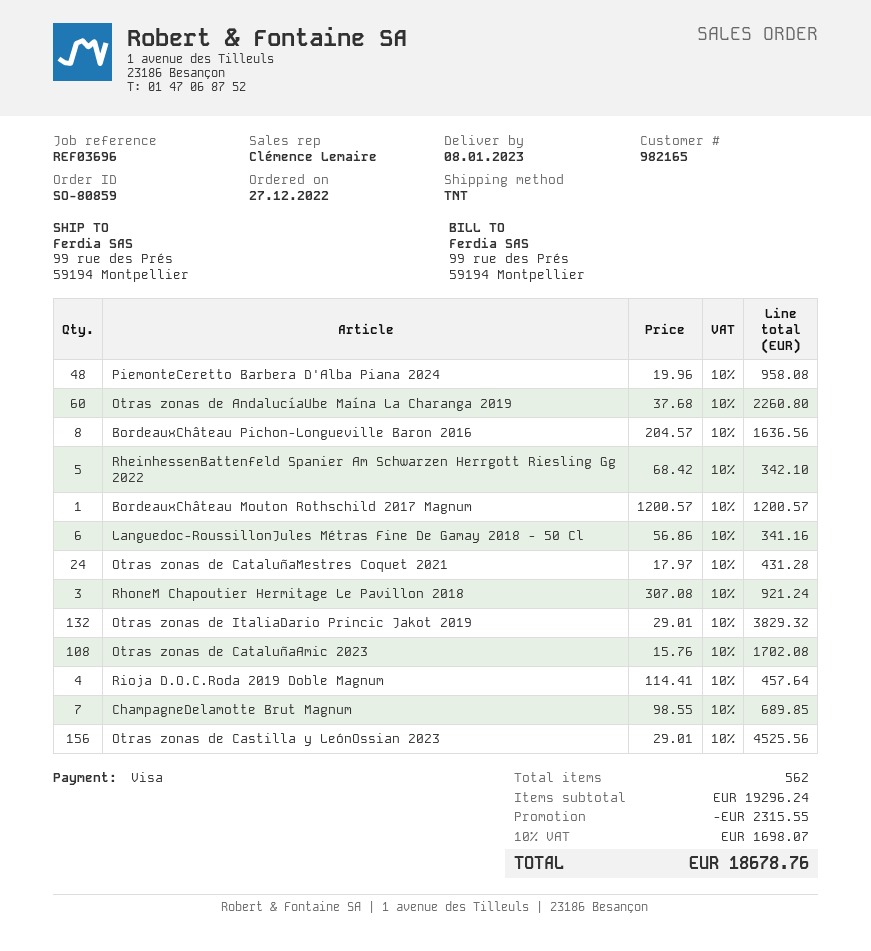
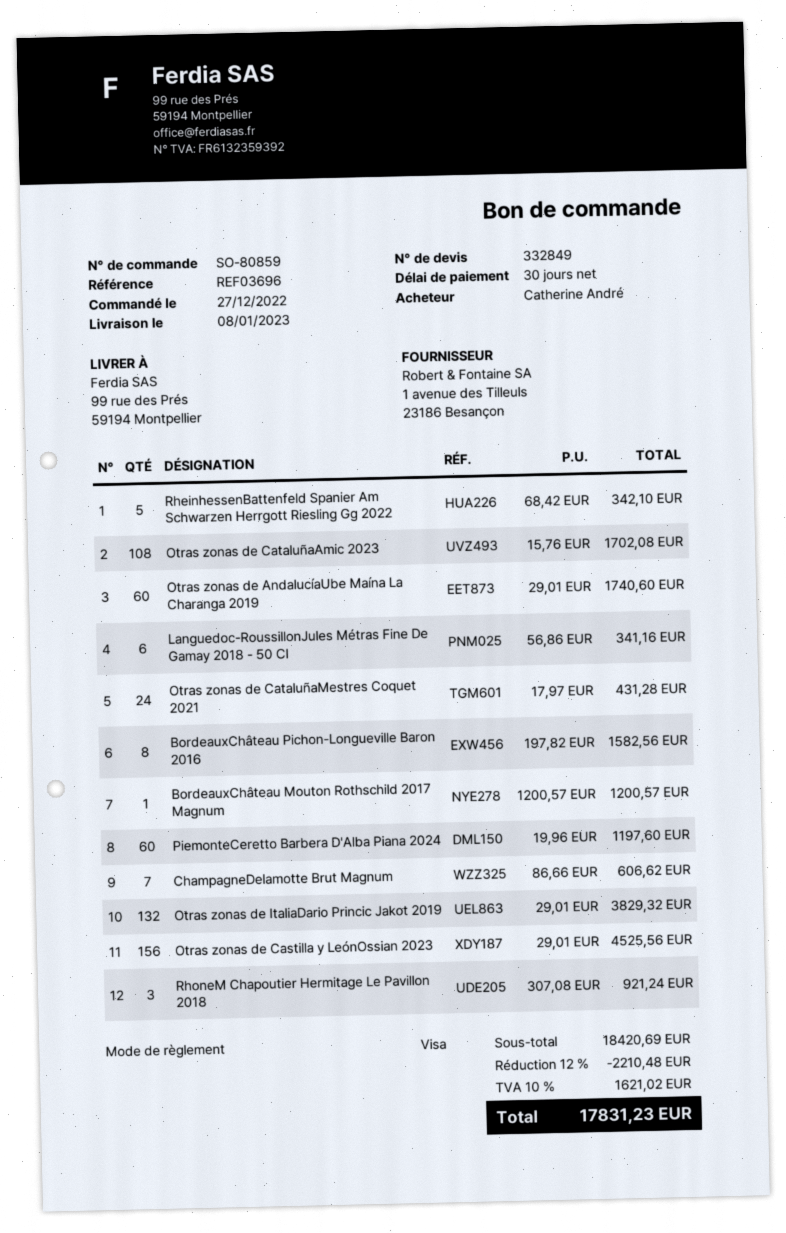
PiemonteCeretto Barbera D'Alba Piana 2024: 48 x 19.96 = 958.08 -> 60 x 19.96 = 1197.60
Otras zonas de AndalucíaUbe Maína La Charanga 2019: 60 x 37.68 = 2260.80 -> 60 x 29.01 = 1740.60
BordeauxChâteau Pichon-Longueville Baron 2016: 8 x 204.57 = 1636.56 -> 8 x 197.82 = 1582.56
Rioja D.O.C.Roda 2019 Doble Magnum: 4 x 114.41 = 457.64 -> none
ChampagneDelamotte Brut Magnum: 7 x 98.55 = 689.85 -> 7 x 86.66 = 606.62
subtotal: 19296.24 -> 18420.69
discount: 2315.55 -> 2210.48
tax: 10% = 1698.07 -> 10% = 1621.02
total: 18678.76 -> 17831.23

